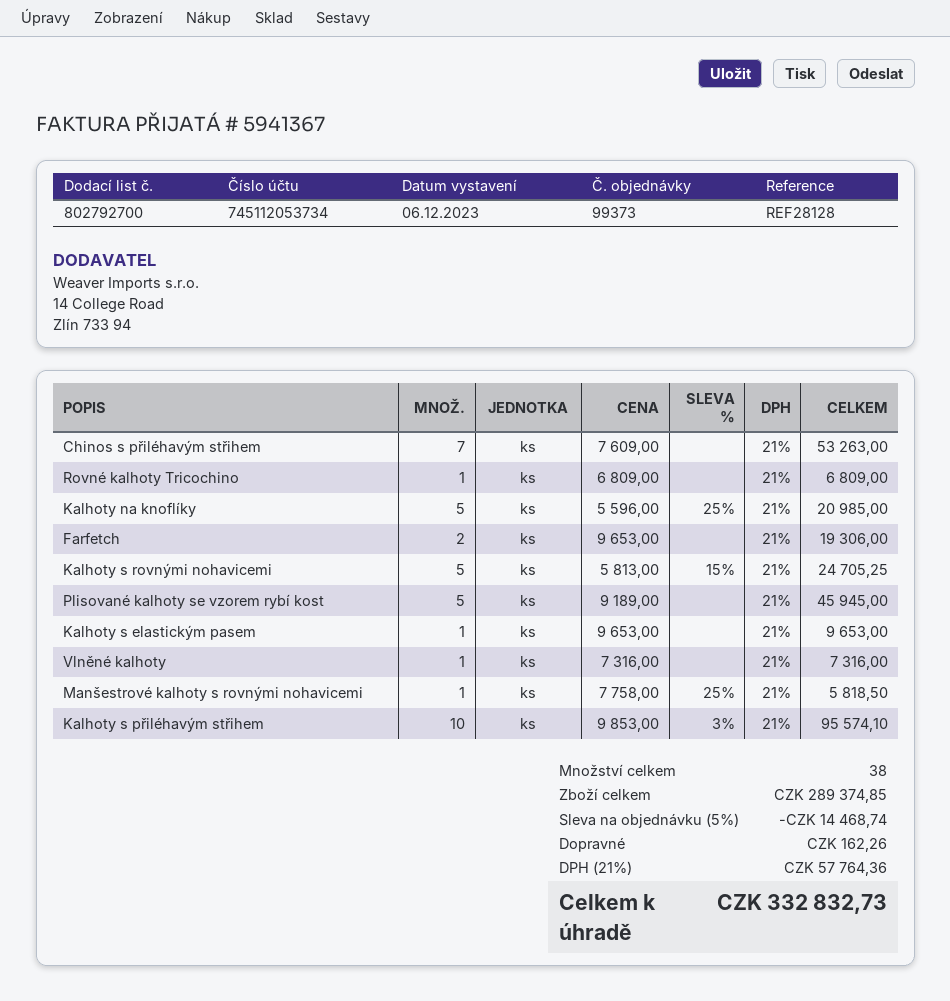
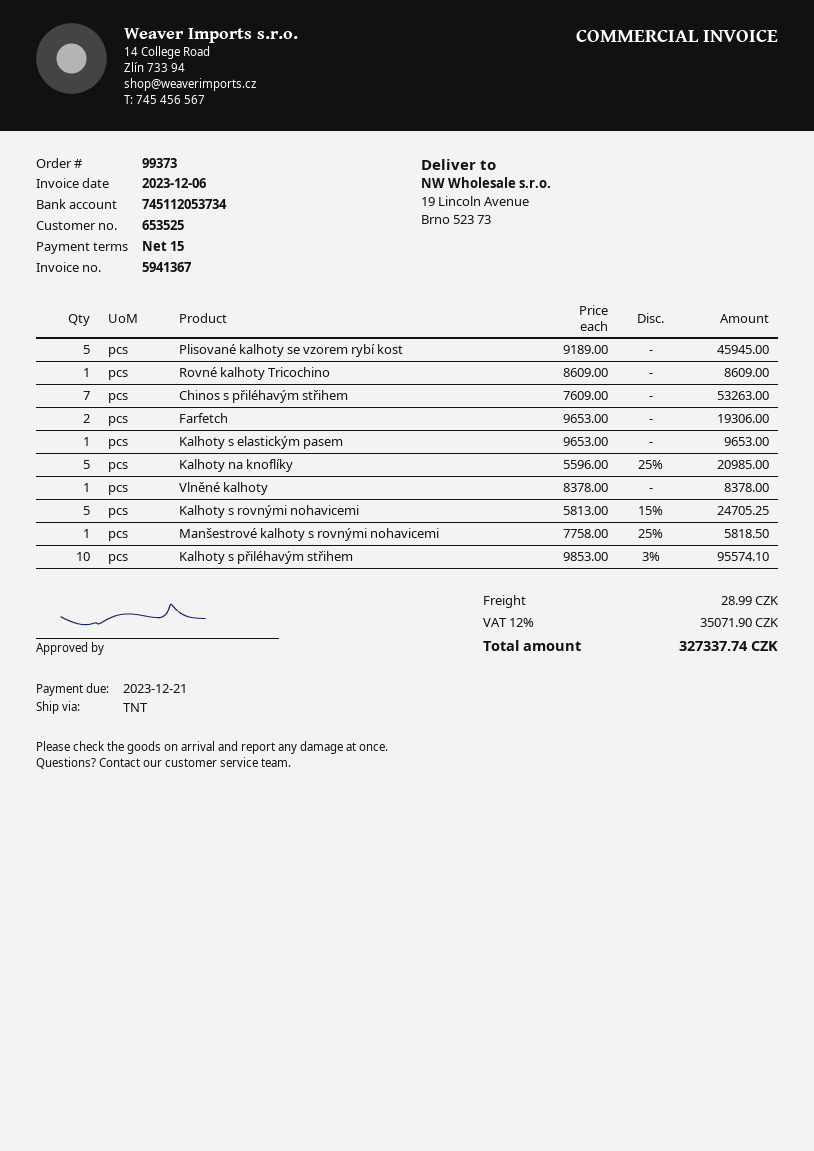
Rovné kalhoty Tricochino: 1 x 6809.00 = 6809.00 -> 1 x 8609.00 = 8609.00
Vlněné kalhoty: 1 x 7316.00 = 7316.00 -> 1 x 8378.00 = 8378.00
discount: 5% = 14468.74 -> none
shipping: 162.26 -> 28.99
tax: 21% = 57764.36 -> 12% = 35071.90
total: 332832.73 -> 327337.74

